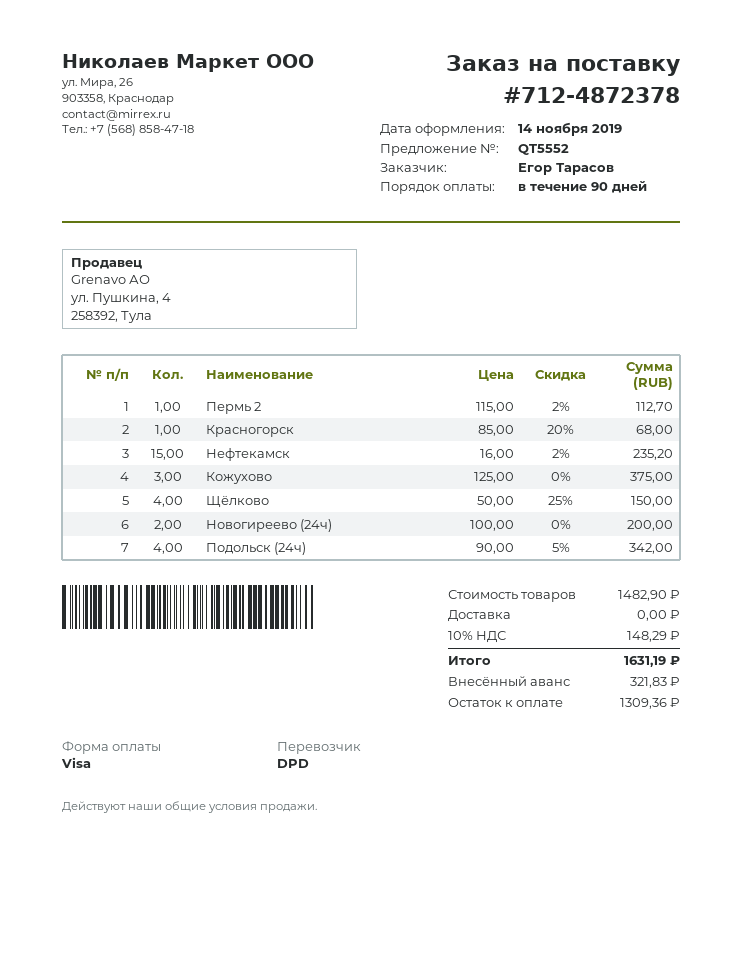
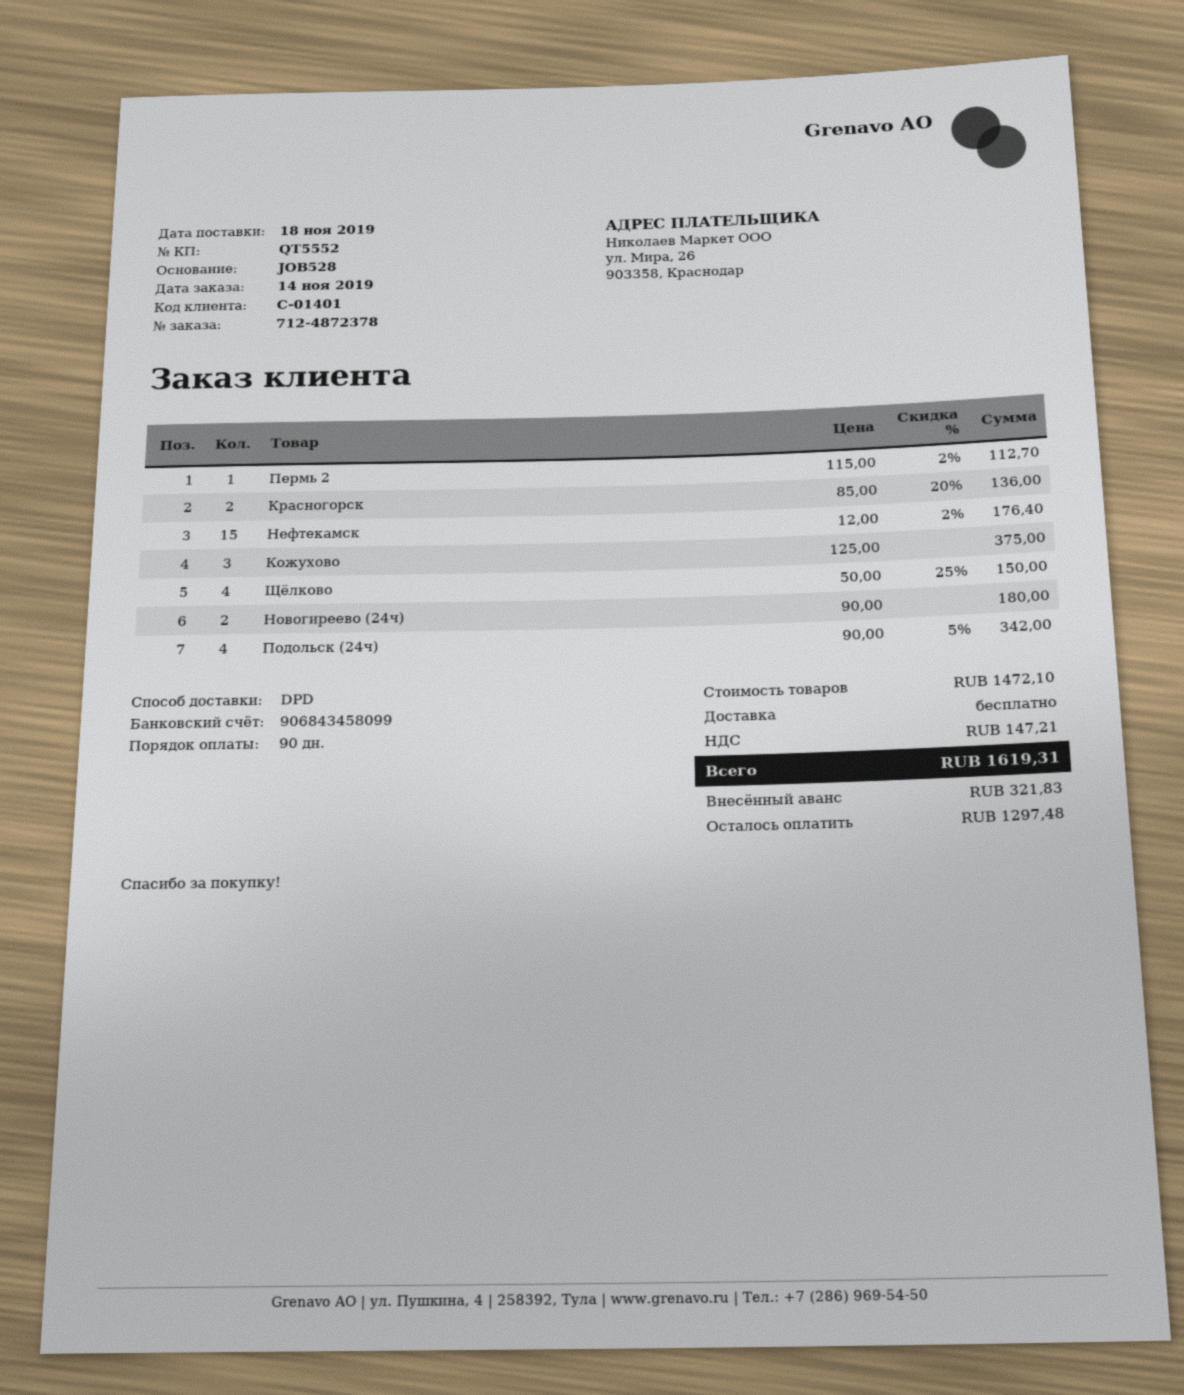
Красногорск: 1 x 85.00 - 20% = 68.00 -> 2 x 85.00 - 20% = 136.00
Нефтекамск: 15 x 16.00 - 2% = 235.20 -> 15 x 12.00 - 2% = 176.40
Новогиреево (24ч): 2 x 100.00 = 200.00 -> 2 x 90.00 = 180.00
subtotal: 1482.90 -> 1472.10
tax: 148.29 -> 147.21
total: 1631.19 -> 1619.31
balance: 1309.36 -> 1297.48

